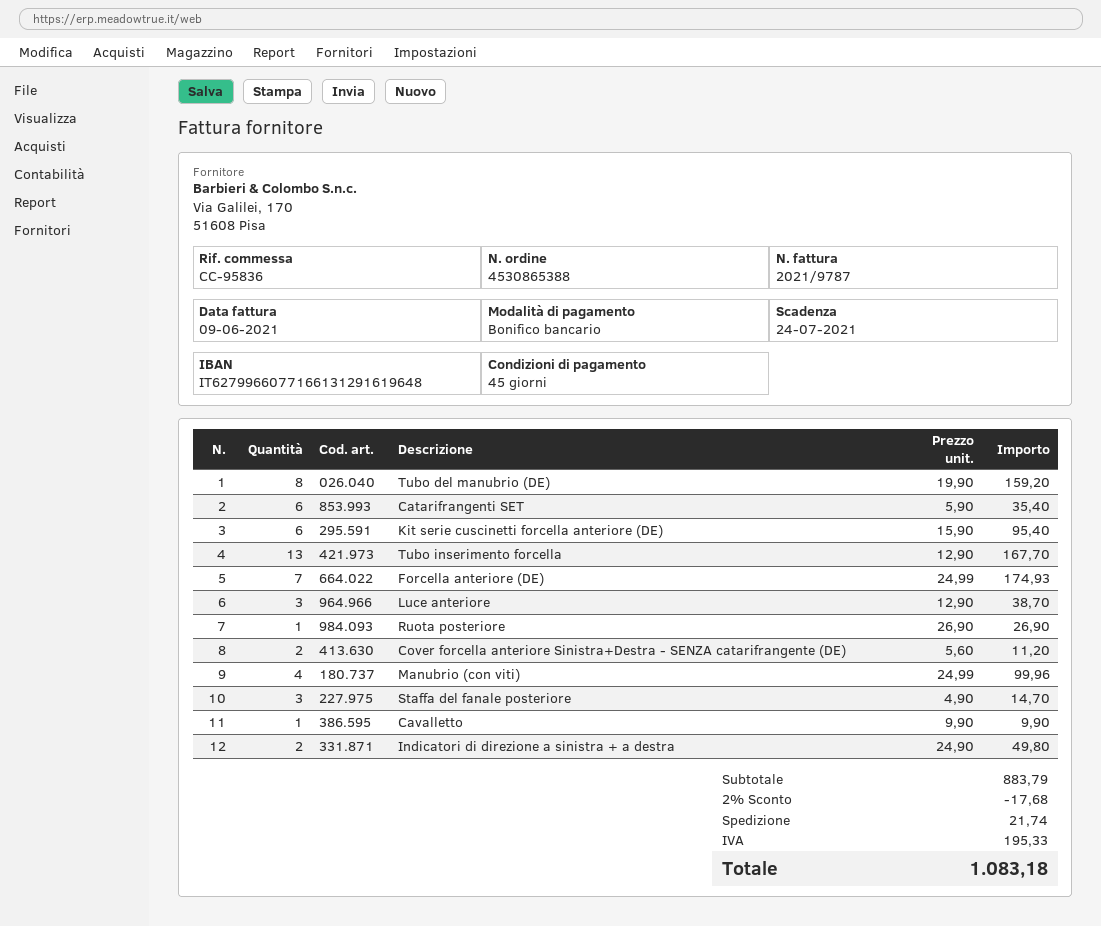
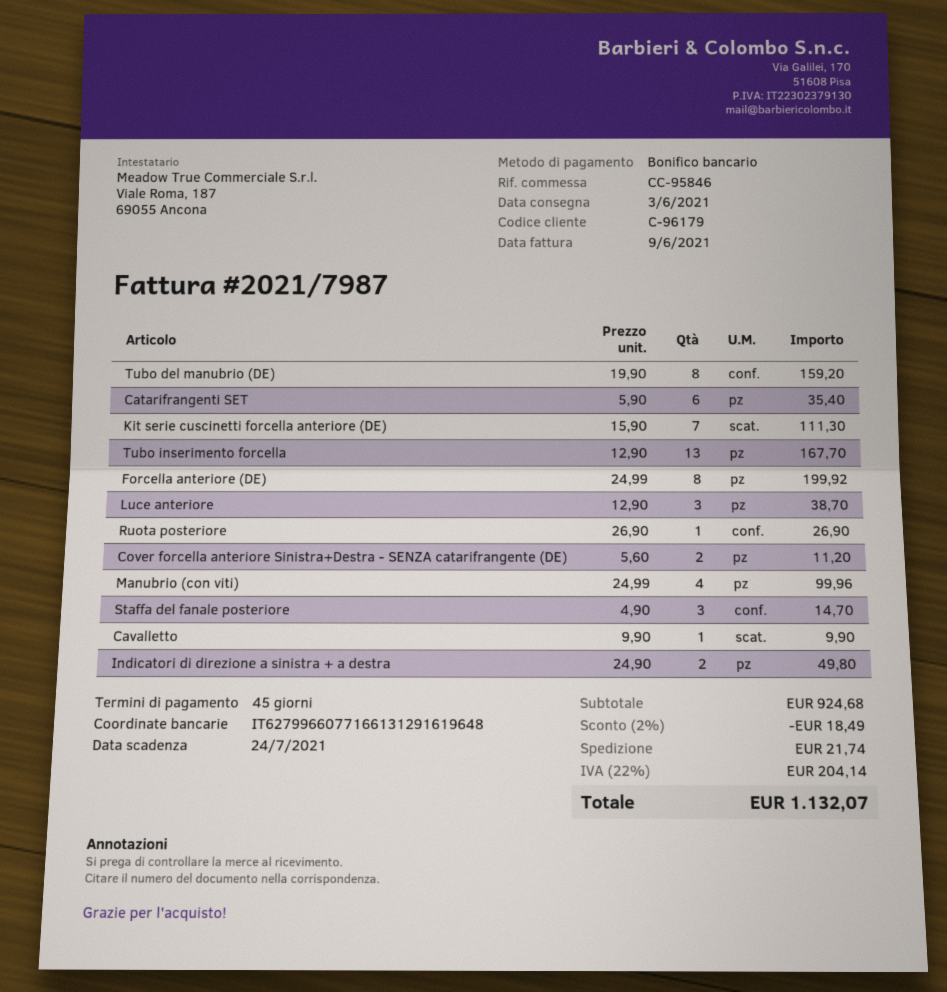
invoice number: 2021/9787 -> 2021/7987
reference: CC-95836 -> CC-95846
Kit serie cuscinetti forcella anteriore (DE): 6 x 15.90 = 95.40 -> 7 x 15.90 = 111.30
Forcella anteriore (DE): 7 x 24.99 = 174.93 -> 8 x 24.99 = 199.92
subtotal: 883.79 -> 924.68
discount: 2% = 17.68 -> 2% = 18.49
tax: 195.33 -> 204.14
total: 1083.18 -> 1132.07

